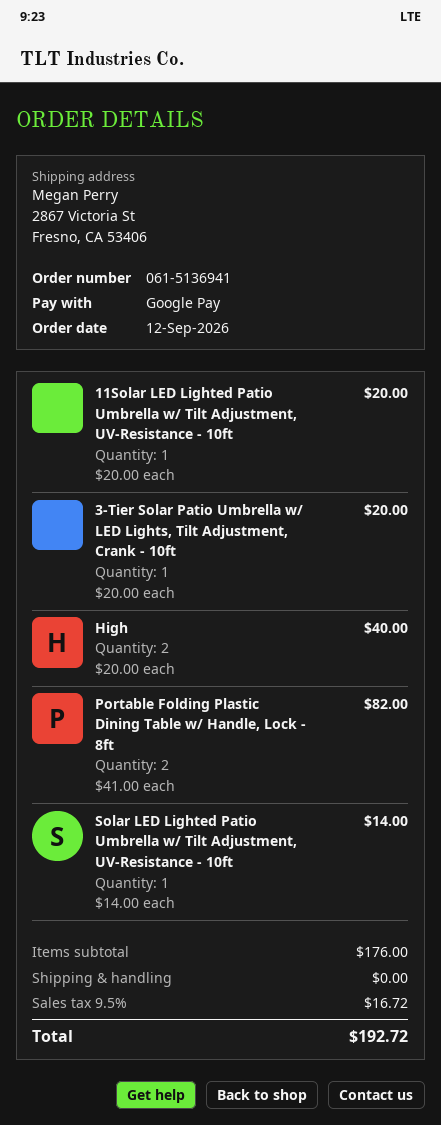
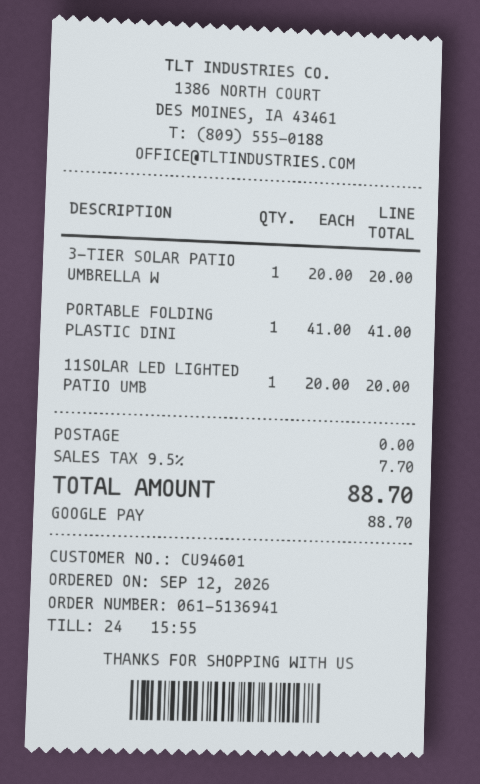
High: 2 x 20.00 = 40.00 -> none
Portable Folding Plastic Dining Table w/ Handle, Lock - 8ft: 2 x 41.00 = 82.00 -> 1 x 41.00 = 41.00
Solar LED Lighted Patio Umbrella w/ Tilt Adjustment, UV-Resistance - 10ft: 1 x 14.00 = 14.00 -> none
tax: 9.5% = 16.72 -> 9.5% = 7.70
total: 192.72 -> 88.70

